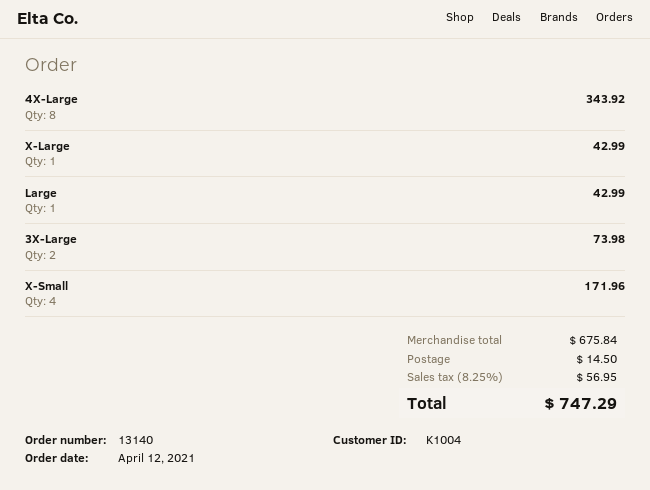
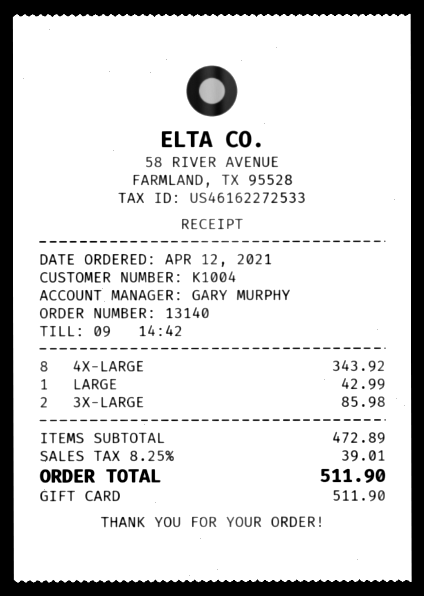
X-Large: 1 for 42.99 -> none
3X-Large: 2 for 73.98 -> 2 for 85.98
X-Small: 4 for 171.96 -> none
subtotal: 675.84 -> 472.89
shipping: 14.50 -> none
tax: 8.25% = 56.95 -> 8.25% = 39.01
total: 747.29 -> 511.90

